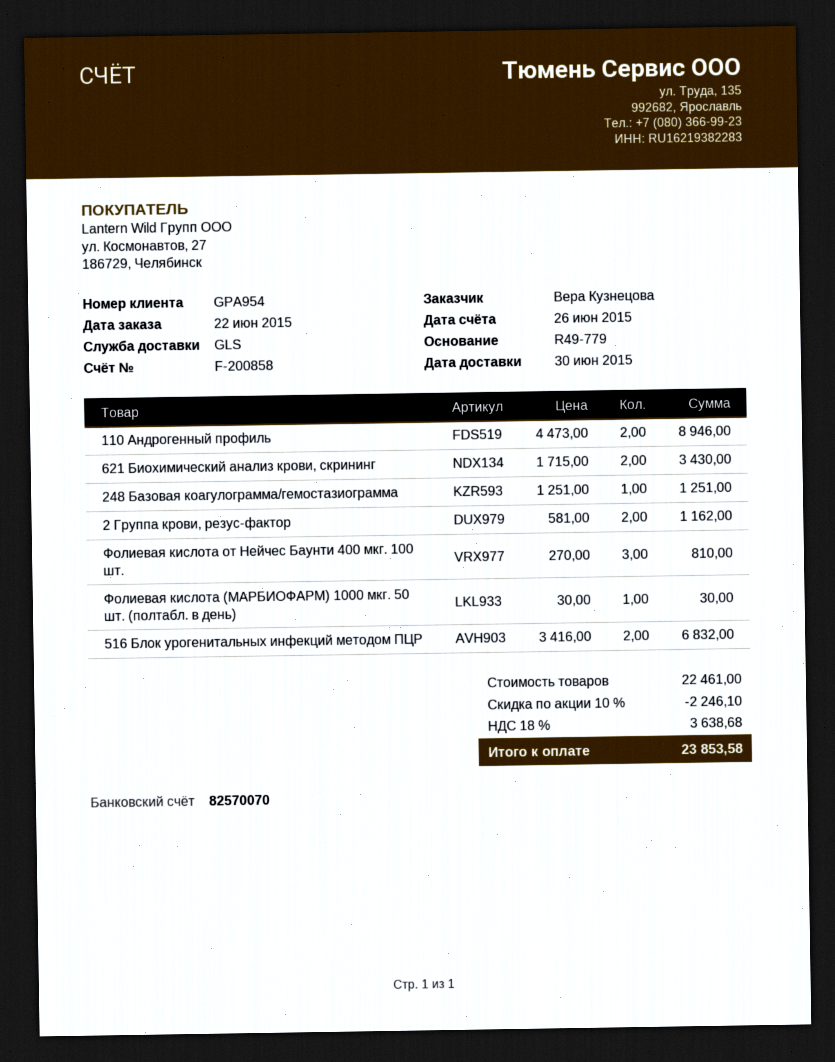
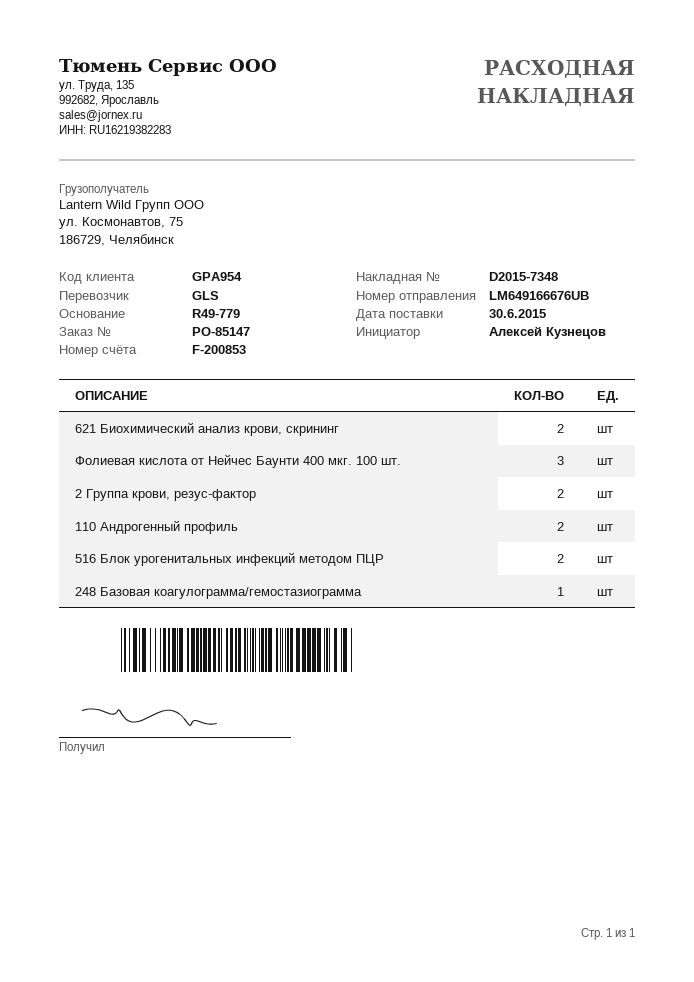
invoice number: F-200858 -> F-200853
ordered by: Вера Кузнецова -> Алексей Кузнецов
Фолиевая кислота (МАРБИОФАРМ) 1000 мкг. 50 шт. (полтабл. в день): 1 -> none

